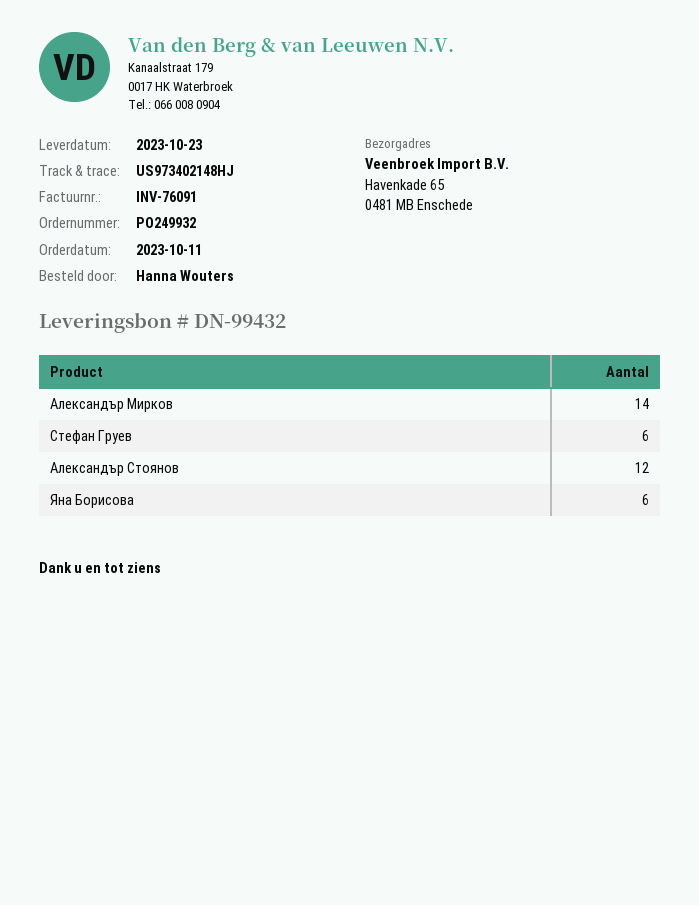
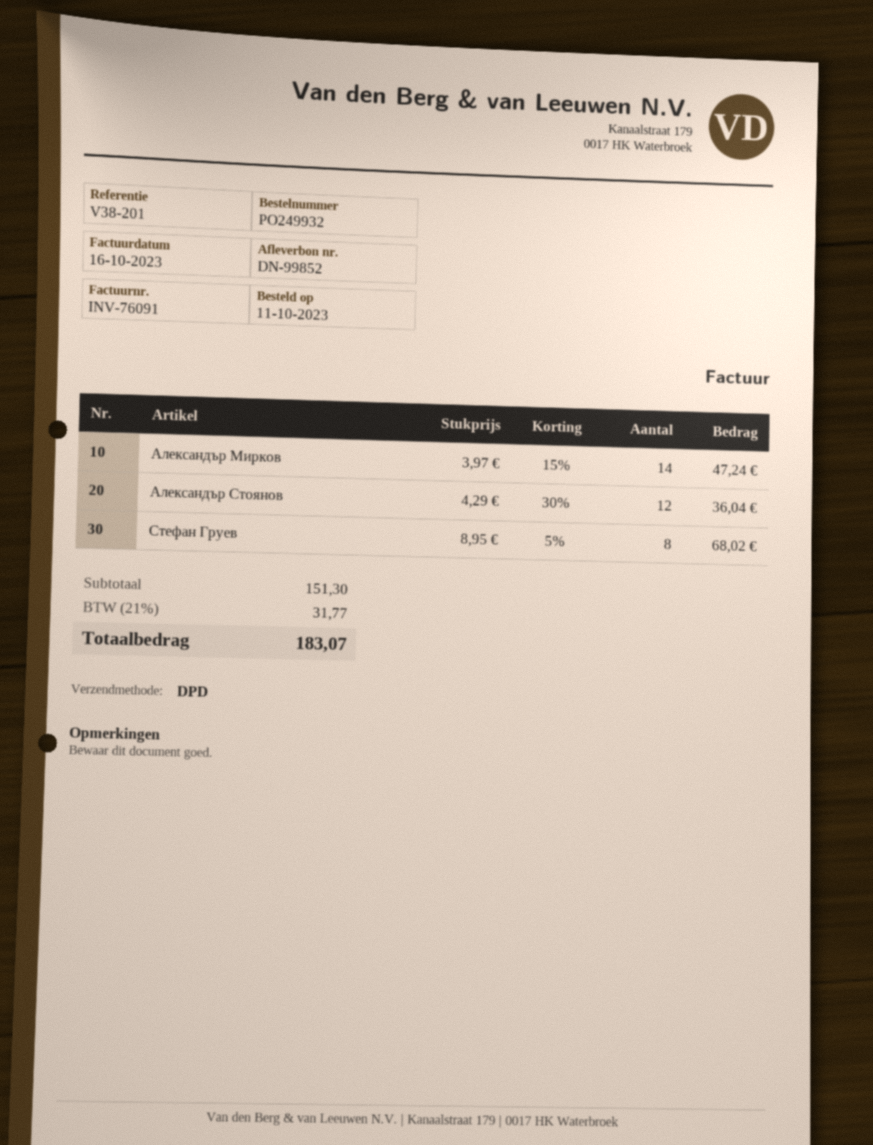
delivery note number: DN-99432 -> DN-99852
Стефан Груев: 6 -> 8
Яна Борисова: 6 -> none

